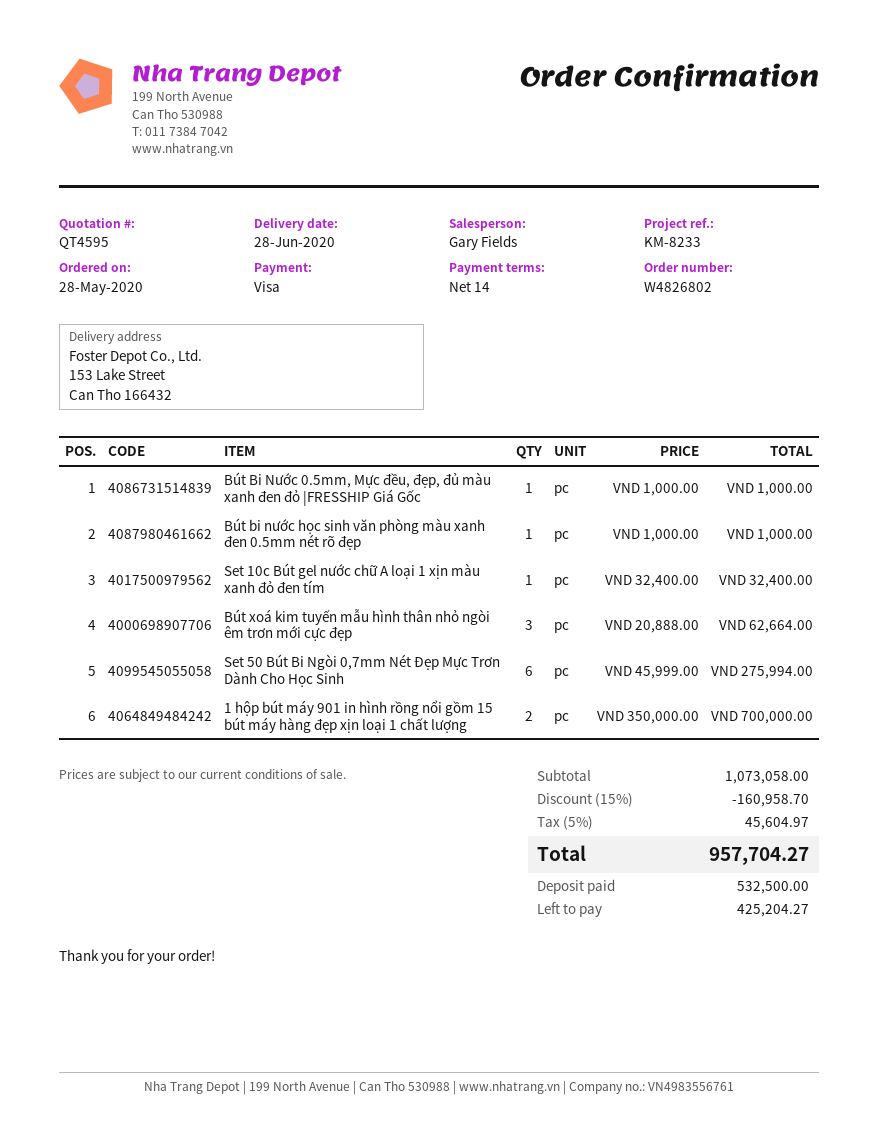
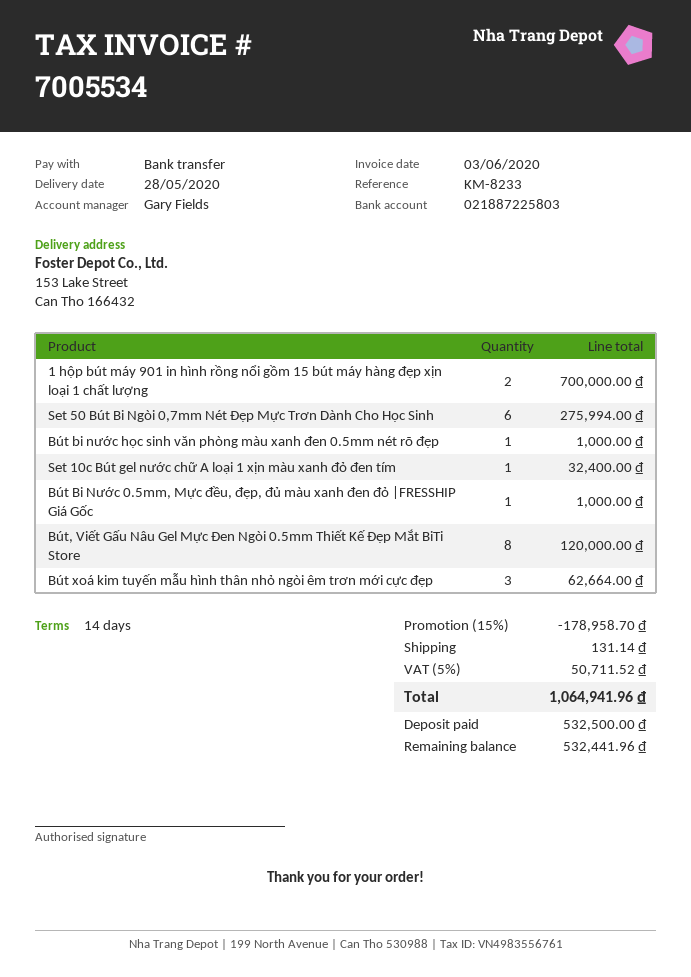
delivery date: 2020-06-28 -> 2020-05-28
payment method: Visa -> bank transfer
Bút, Viết Gấu Nâu Gel Mực Đen Ngòi 0.5mm Thiết Kế Đẹp Mắt BiTi Store: none -> 8 for 120000.00
discount: 15% = 160958.70 -> 15% = 178958.70
shipping: none -> 131.14
tax: 5% = 45604.97 -> 5% = 50711.52
total: 957704.27 -> 1064941.96
balance: 425204.27 -> 532441.96

